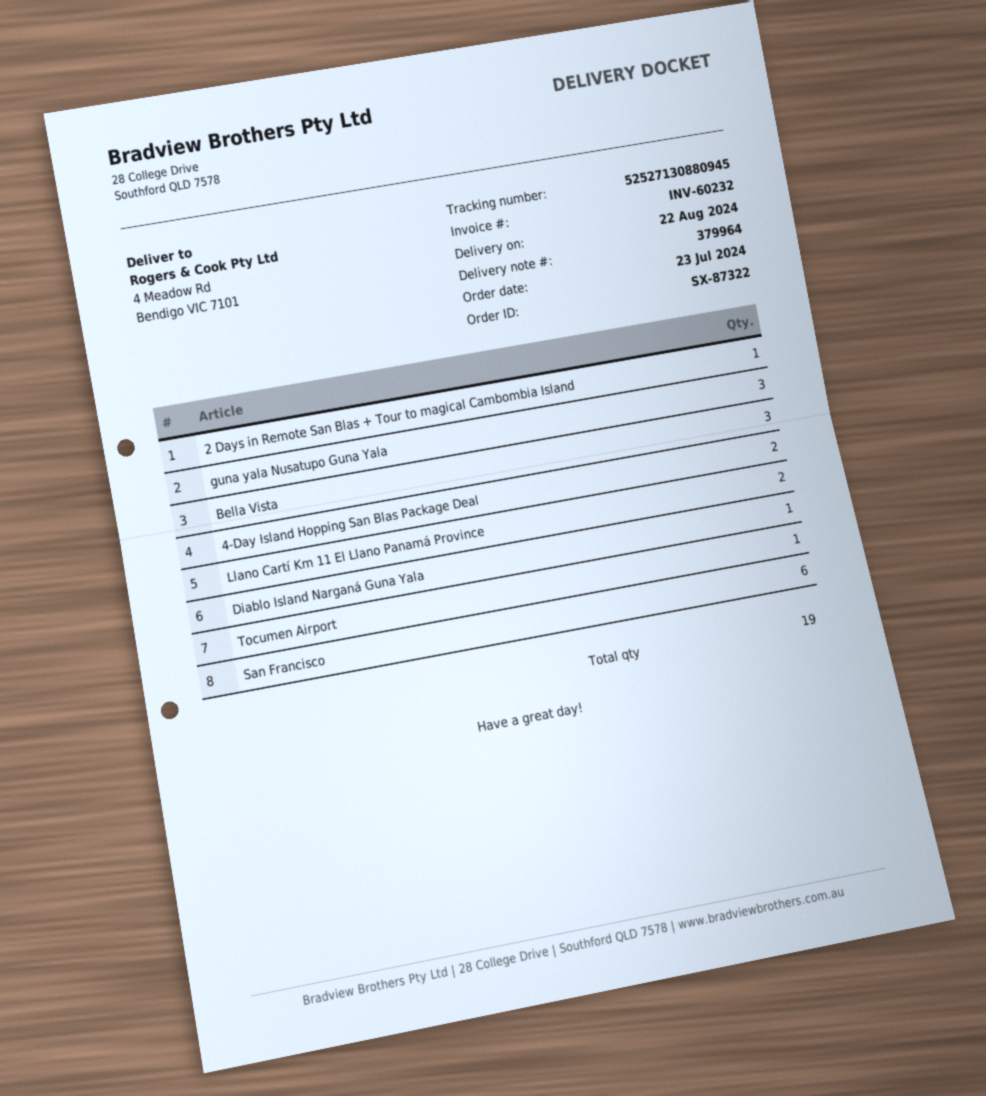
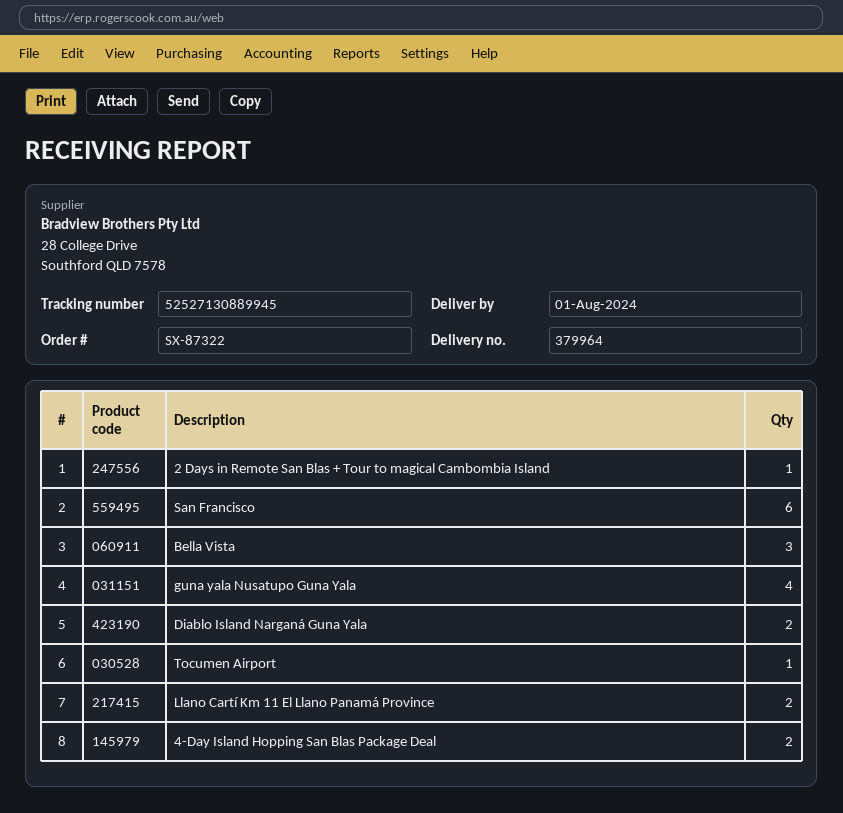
delivery date: 2024-08-22 -> 2024-08-01
tracking number: 52527130880945 -> 52527130889945
guna yala Nusatupo Guna Yala: 3 -> 4
Diablo Island Narganá Guna Yala: 1 -> 2

